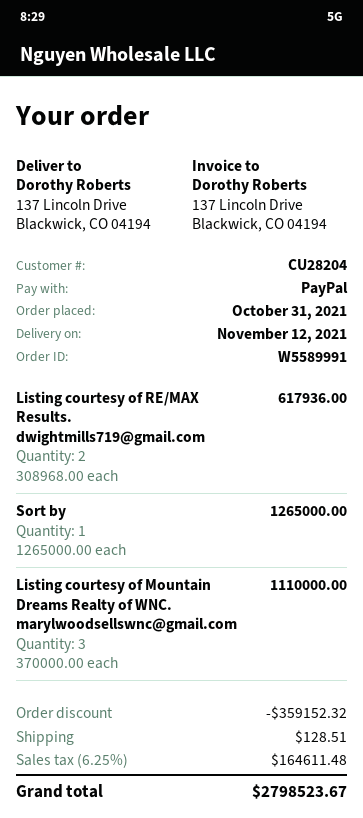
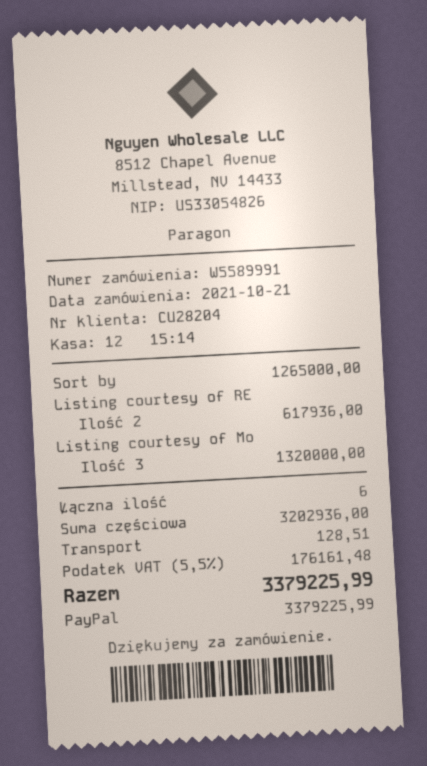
order date: 2021-10-31 -> 2021-10-21
Listing courtesy of Mountain Dreams Realty of WNC. marylwoodsellswnc@gmail.com: 3 for 1110000.00 -> 3 for 1320000.00
discount: 359152.32 -> none
tax: 6.25% = 164611.48 -> 5.5% = 176161.48
total: 2798523.67 -> 3379225.99

